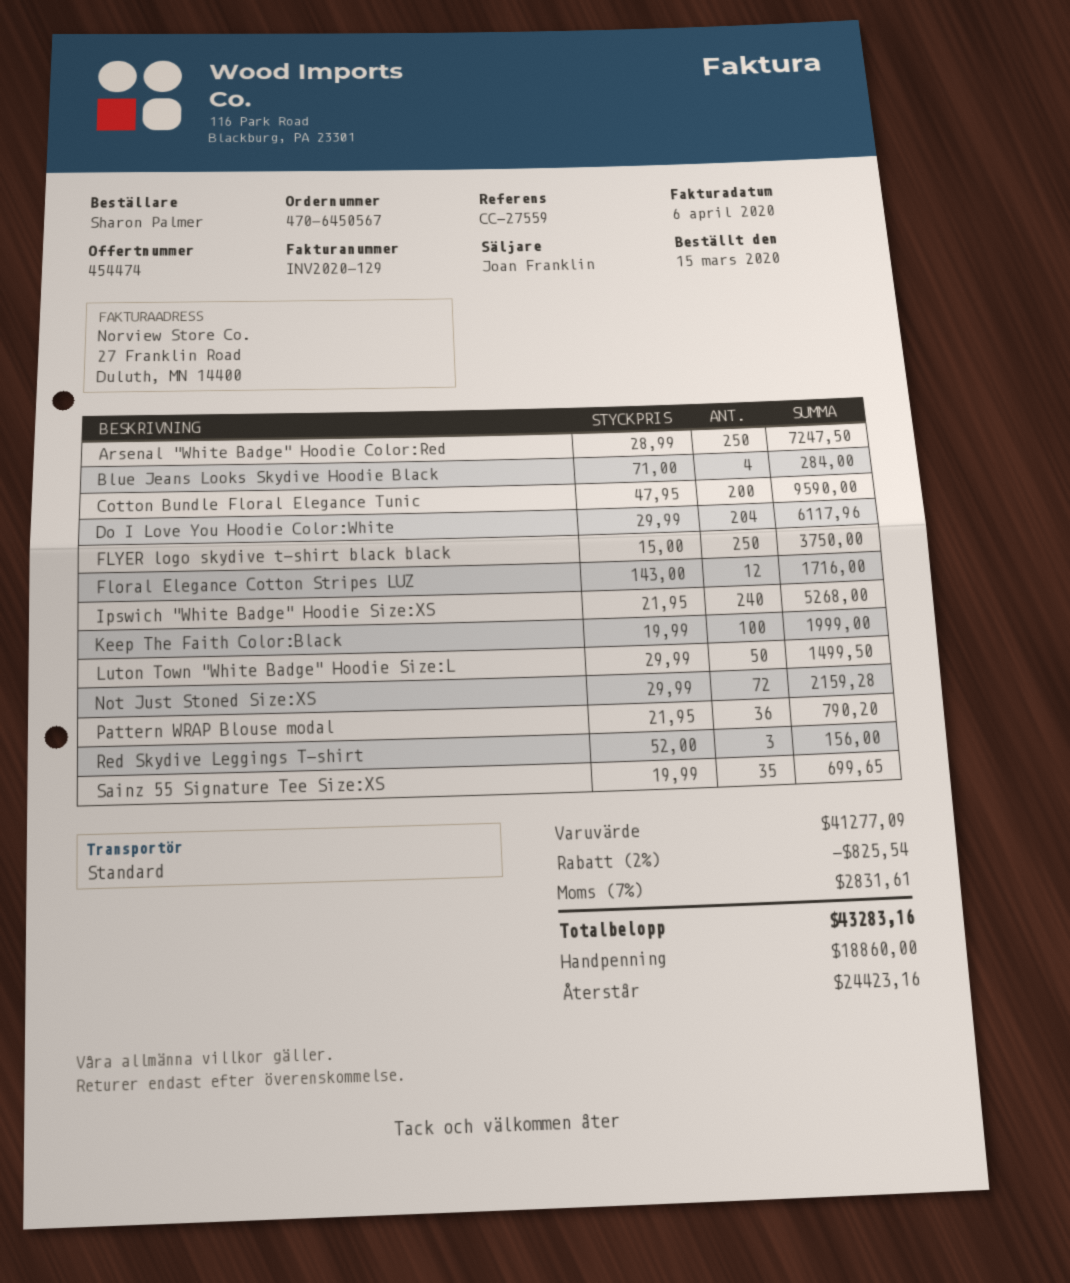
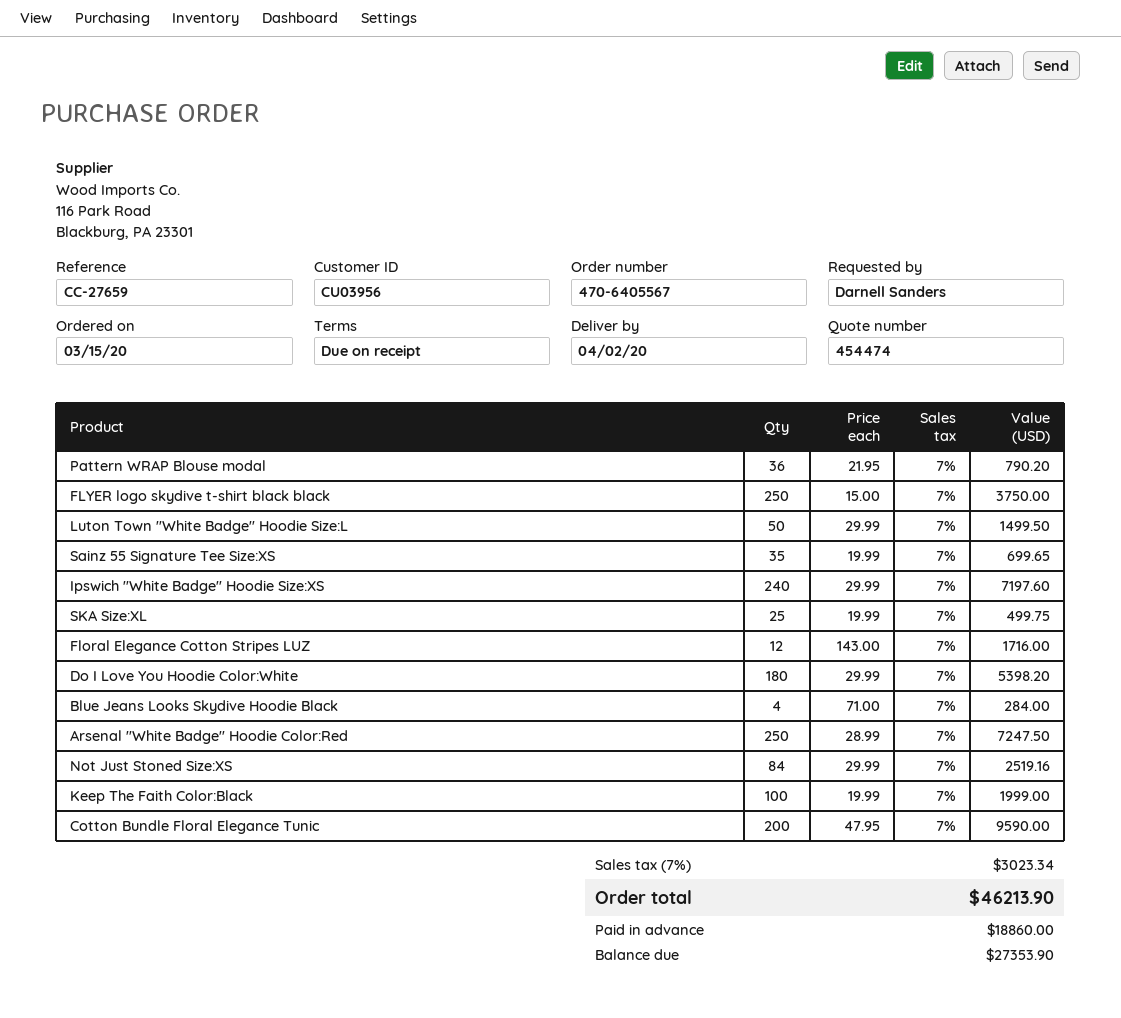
order number: 470-6450567 -> 470-6405567
reference: CC-27559 -> CC-27659
ordered by: Sharon Palmer -> Darnell Sanders
Do I Love You Hoodie Color:White: 204 x 29.99 = 6117.96 -> 180 x 29.99 = 5398.20
Ipswich "White Badge" Hoodie Size:XS: 240 x 21.95 = 5268.00 -> 240 x 29.99 = 7197.60
Not Just Stoned Size:XS: 72 x 29.99 = 2159.28 -> 84 x 29.99 = 2519.16
Red Skydive Leggings T-shirt: 3 x 52.00 = 156.00 -> none
SKA Size:XL: none -> 25 x 19.99 = 499.75
discount: 2% = 825.54 -> none
tax: 7% = 2831.61 -> 7% = 3023.34
total: 43283.16 -> 46213.90
balance: 24423.16 -> 27353.90

